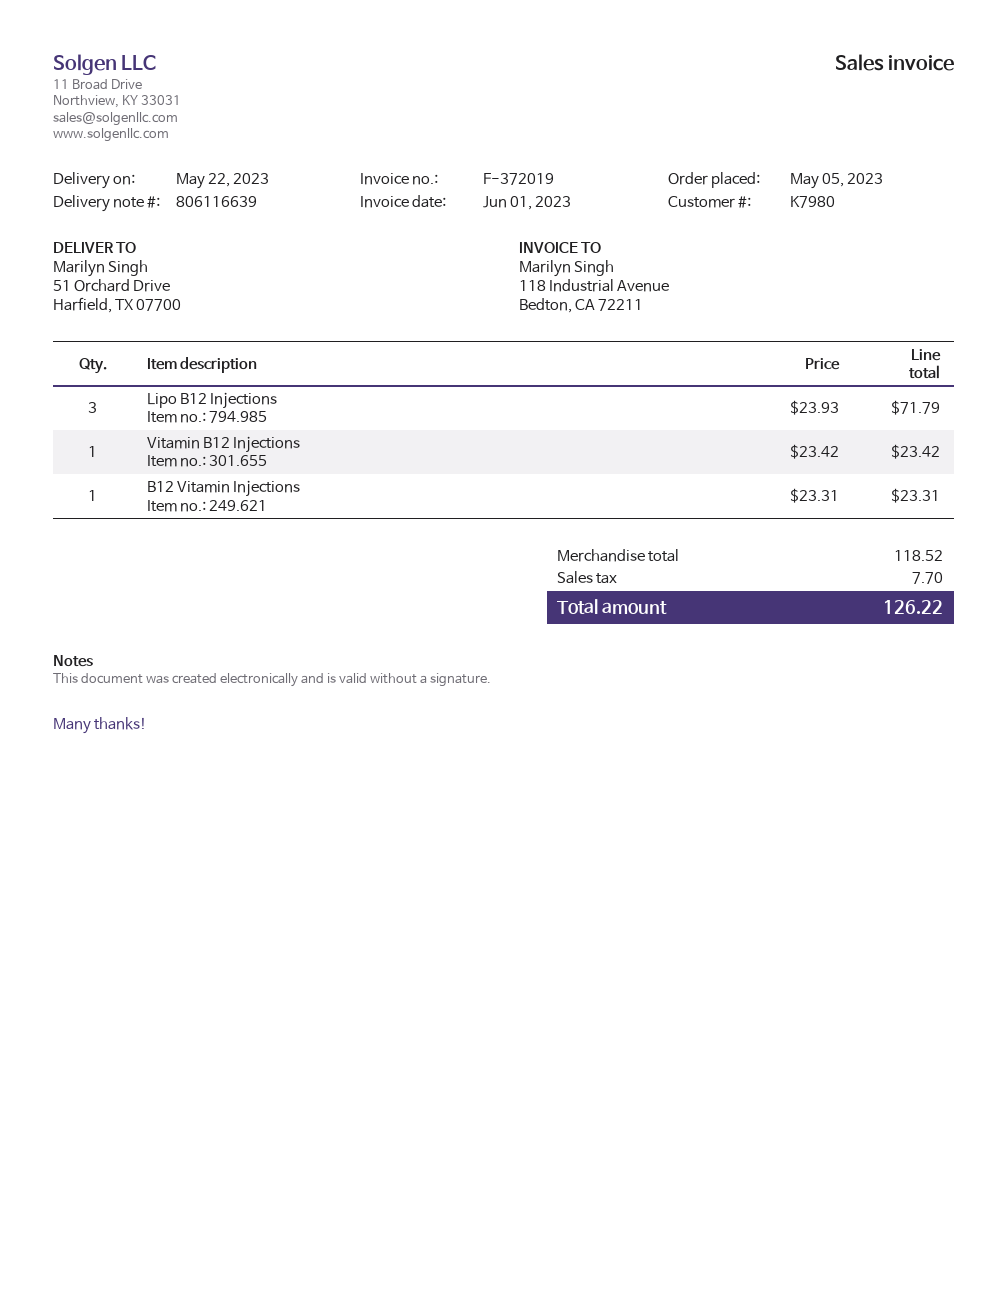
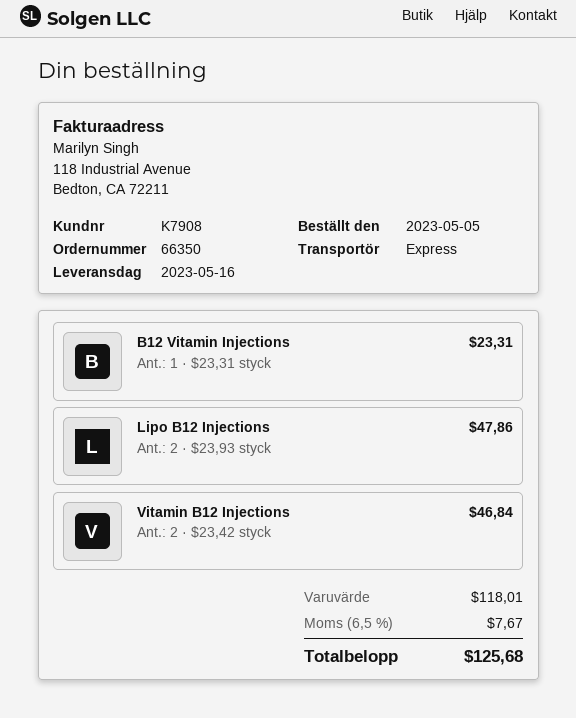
delivery date: 2023-05-22 -> 2023-05-16
customer number: K7980 -> K7908
Lipo B12 Injections: 3 x 23.93 = 71.79 -> 2 x 23.93 = 47.86
Vitamin B12 Injections: 1 x 23.42 = 23.42 -> 2 x 23.42 = 46.84
subtotal: 118.52 -> 118.01
tax: 7.70 -> 7.67
total: 126.22 -> 125.68

